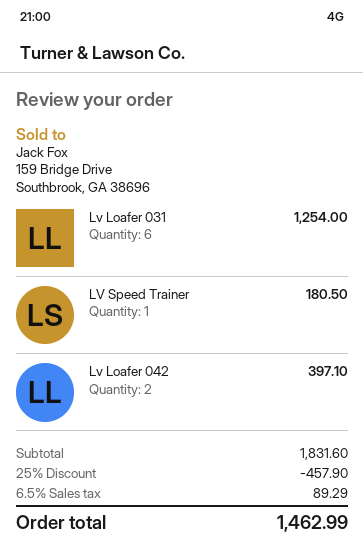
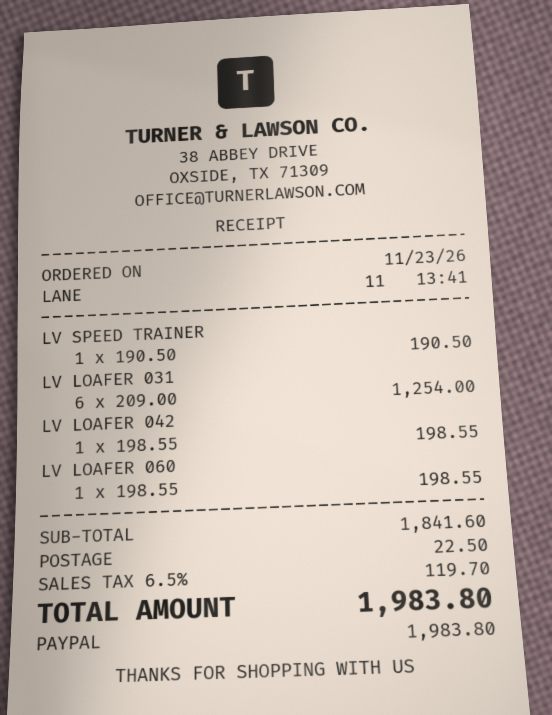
LV Speed Trainer: 1 for 180.50 -> 1 for 190.50
Lv Loafer 042: 2 for 397.10 -> 1 for 198.55
LV LOAFER 060: none -> 1 for 198.55
subtotal: 1831.60 -> 1841.60
discount: 25% = 457.90 -> none
shipping: none -> 22.50
tax: 6.5% = 89.29 -> 6.5% = 119.70
total: 1462.99 -> 1983.80

